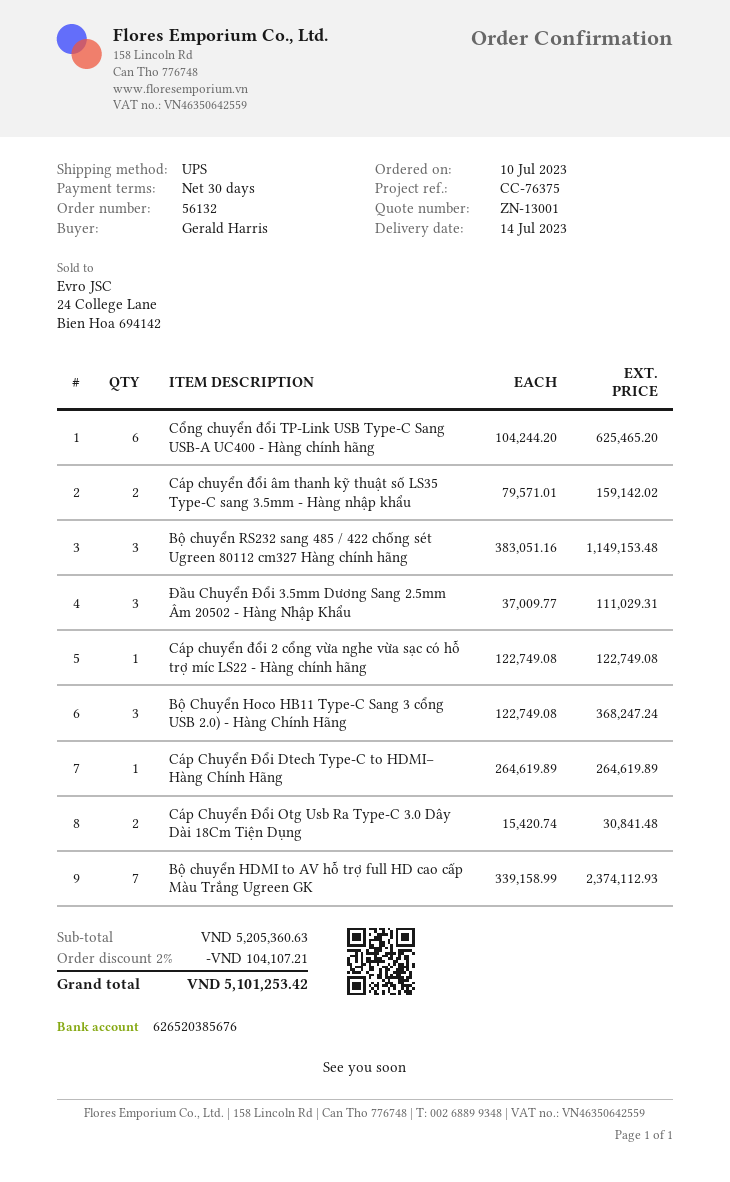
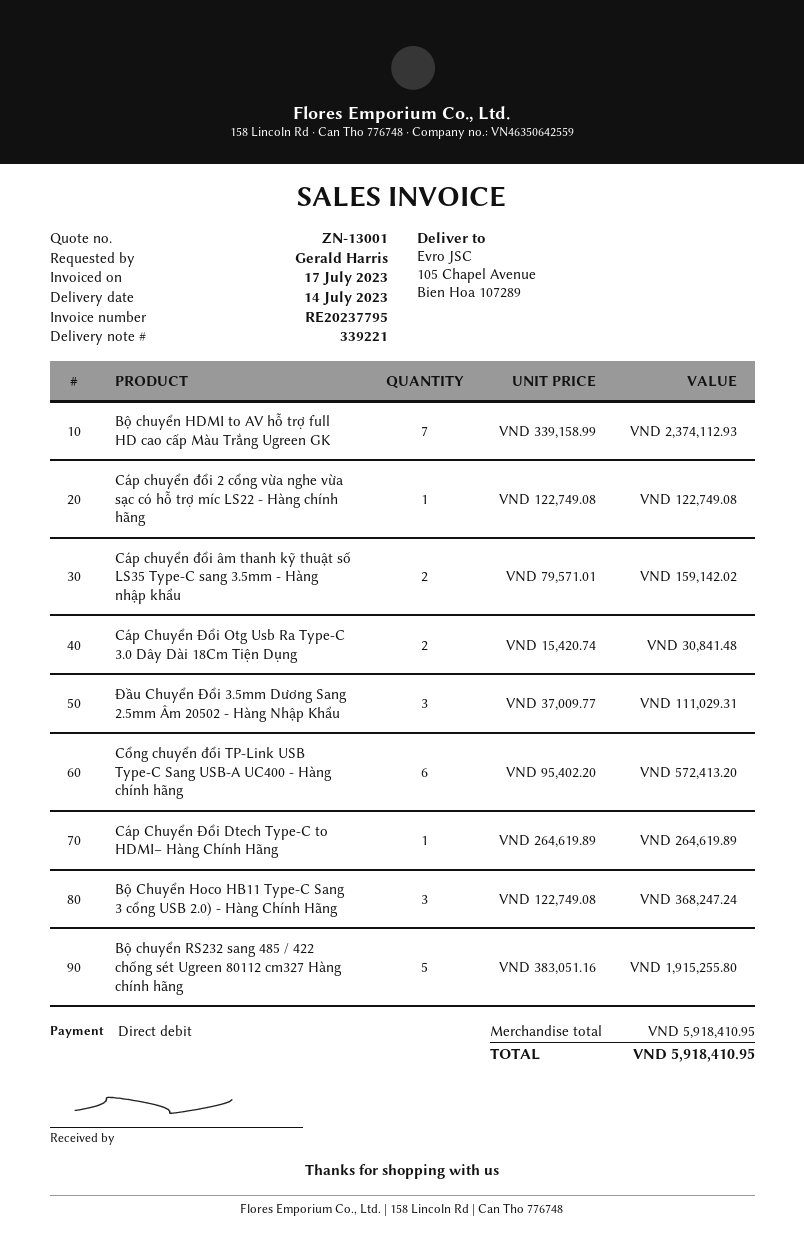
Cổng chuyển đổi TP-Link USB Type-C Sang USB-A UC400 - Hàng chính hãng: 6 x 104244.20 = 625465.20 -> 6 x 95402.20 = 572413.20
Bộ chuyển RS232 sang 485 / 422 chống sét Ugreen 80112 cm327 Hàng chính hãng: 3 x 383051.16 = 1149153.48 -> 5 x 383051.16 = 1915255.80
subtotal: 5205360.63 -> 5918410.95
discount: 2% = 104107.21 -> none
total: 5101253.42 -> 5918410.95

